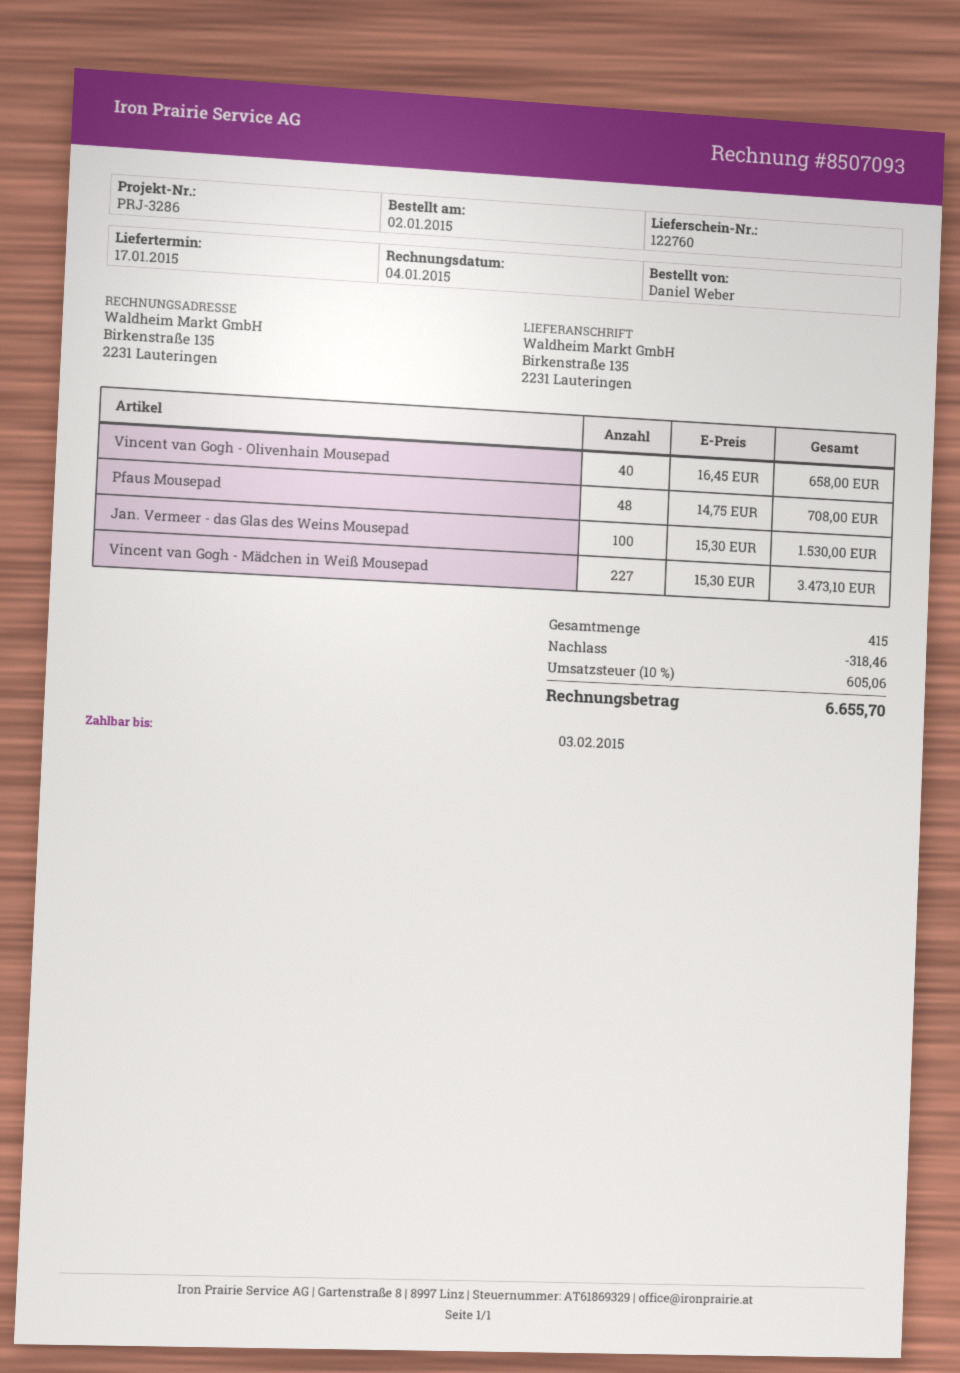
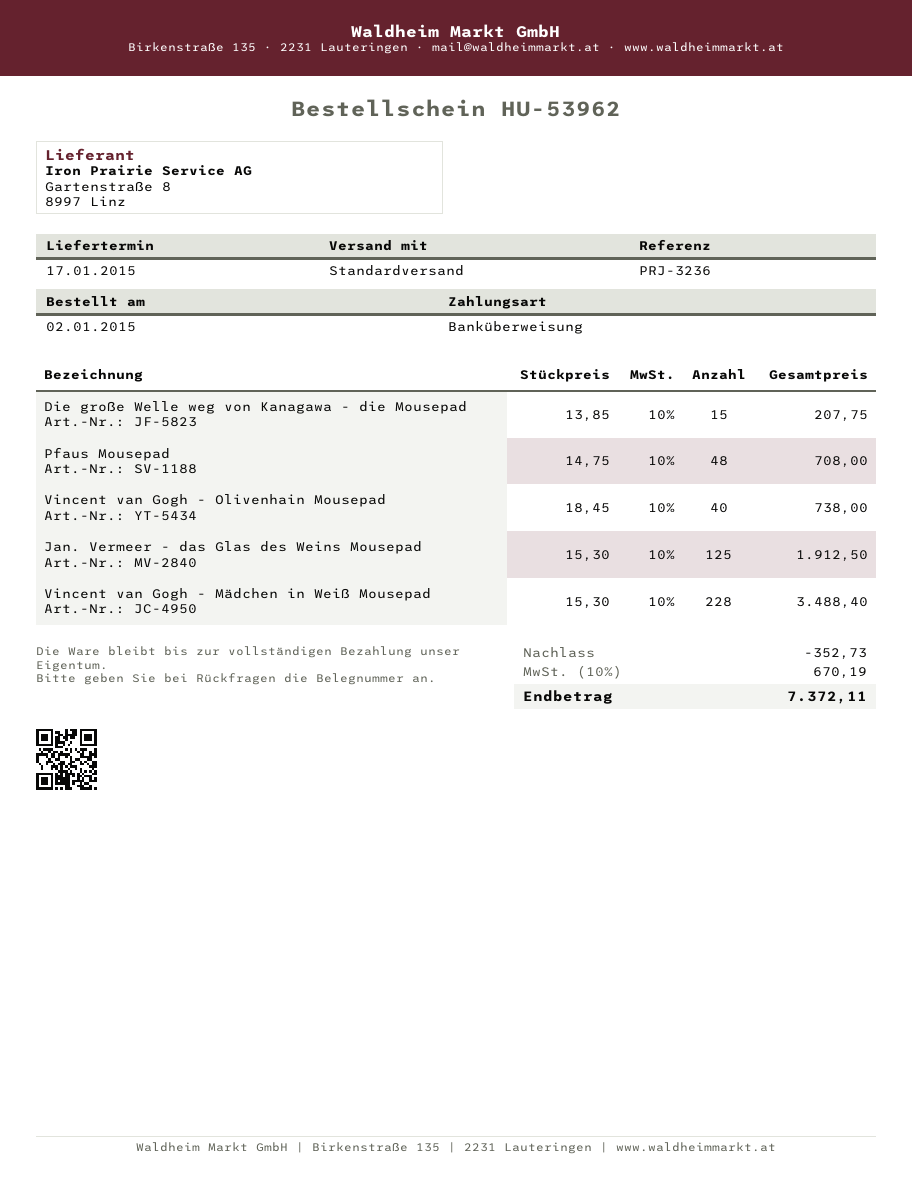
reference: PRJ-3286 -> PRJ-3236
Vincent van Gogh - Olivenhain Mousepad: 40 x 16.45 = 658.00 -> 40 x 18.45 = 738.00
Jan. Vermeer - das Glas des Weins Mousepad: 100 x 15.30 = 1530.00 -> 125 x 15.30 = 1912.50
Vincent van Gogh - Mädchen in Weiß Mousepad: 227 x 15.30 = 3473.10 -> 228 x 15.30 = 3488.40
Die große Welle weg von Kanagawa - die Mousepad: none -> 15 x 13.85 = 207.75
discount: 318.46 -> 352.73
tax: 10% = 605.06 -> 10% = 670.19
total: 6655.70 -> 7372.11

